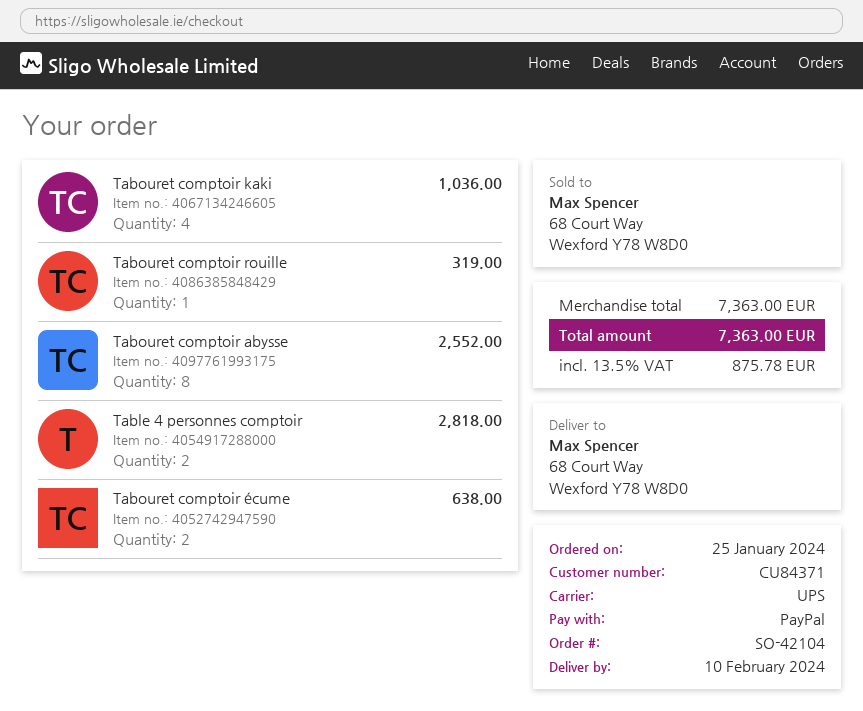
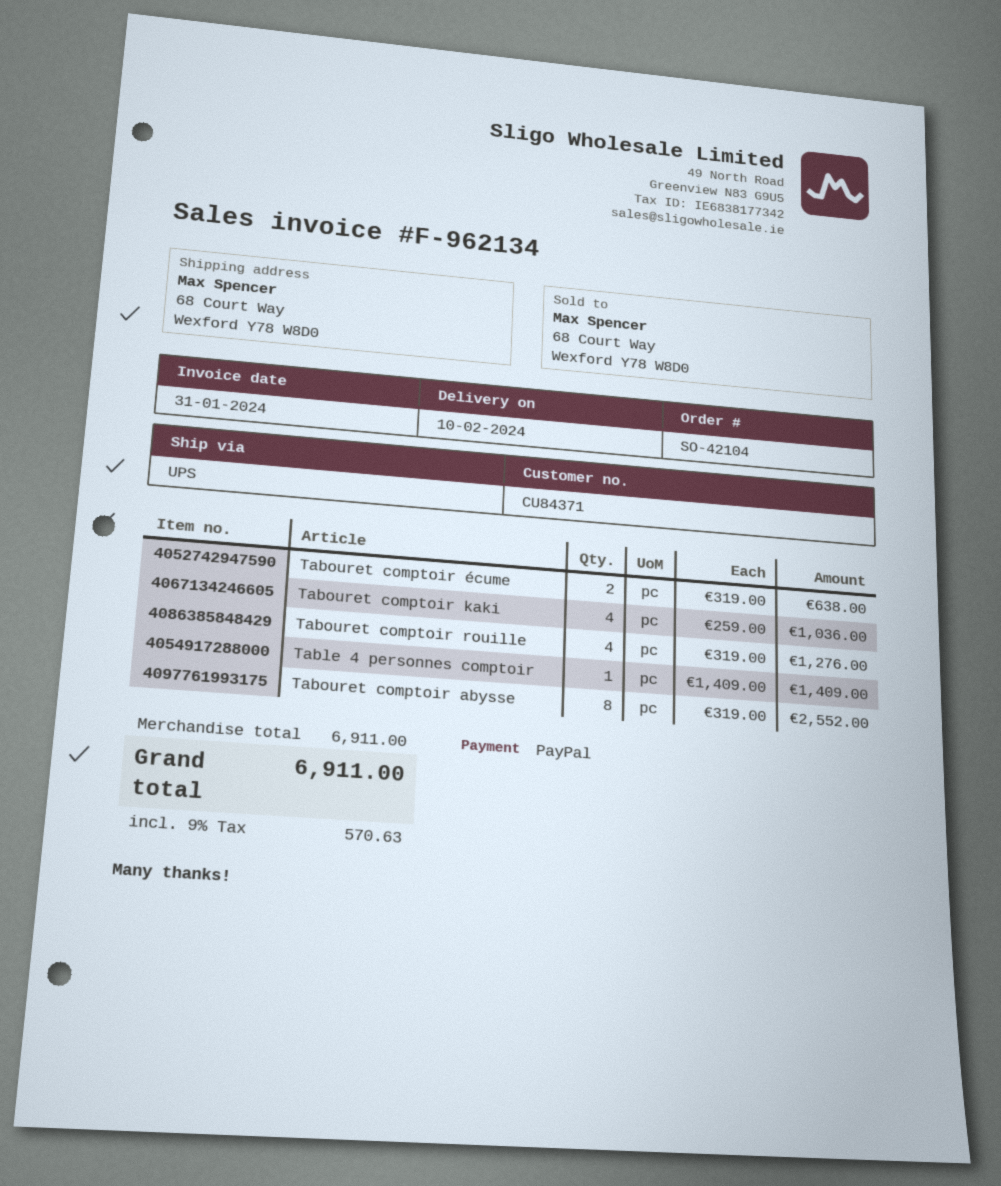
Tabouret comptoir rouille: 1 for 319.00 -> 4 for 1276.00
Table 4 personnes comptoir: 2 for 2818.00 -> 1 for 1409.00
subtotal: 7363.00 -> 6911.00
tax: 13.5% = 875.78 -> 9% = 570.63
total: 7363.00 -> 6911.00

